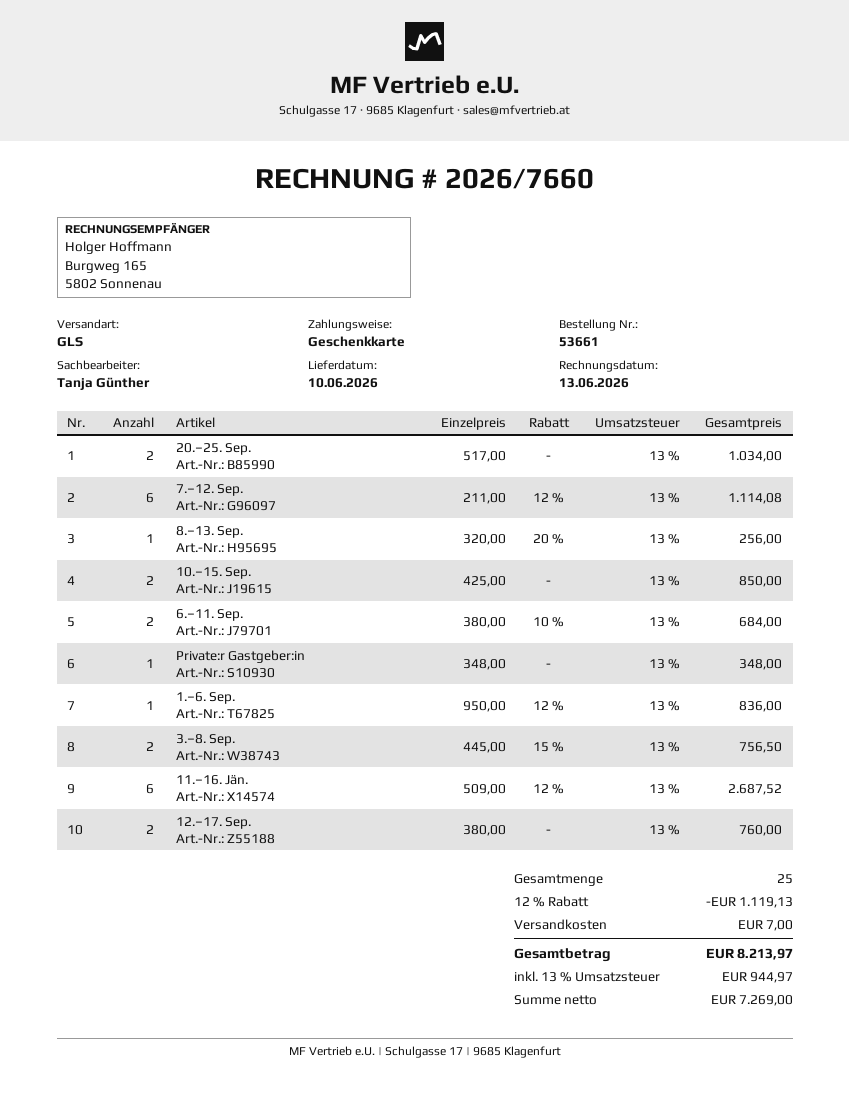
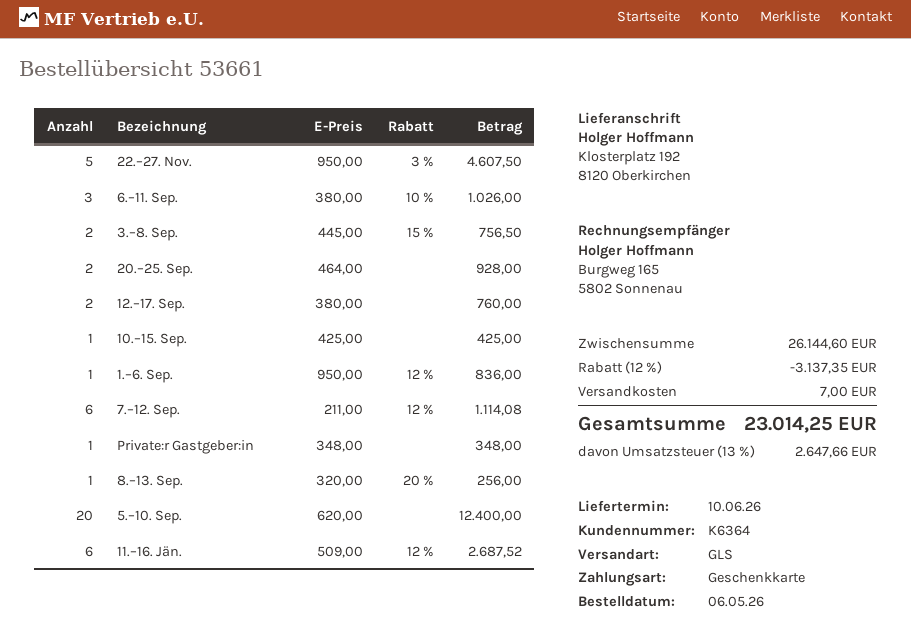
20.–25. Sep.: 2 x 517.00 = 1034.00 -> 2 x 464.00 = 928.00
10.–15. Sep.: 2 x 425.00 = 850.00 -> 1 x 425.00 = 425.00
6.–11. Sep.: 2 x 380.00 - 10% = 684.00 -> 3 x 380.00 - 10% = 1026.00
22.–27. Nov.: none -> 5 x 950.00 - 3% = 4607.50
5.–10. Sep.: none -> 20 x 620.00 = 12400.00
discount: 12% = 1119.13 -> 12% = 3137.35
tax: 13% = 944.97 -> 13% = 2647.66
total: 8213.97 -> 23014.25

